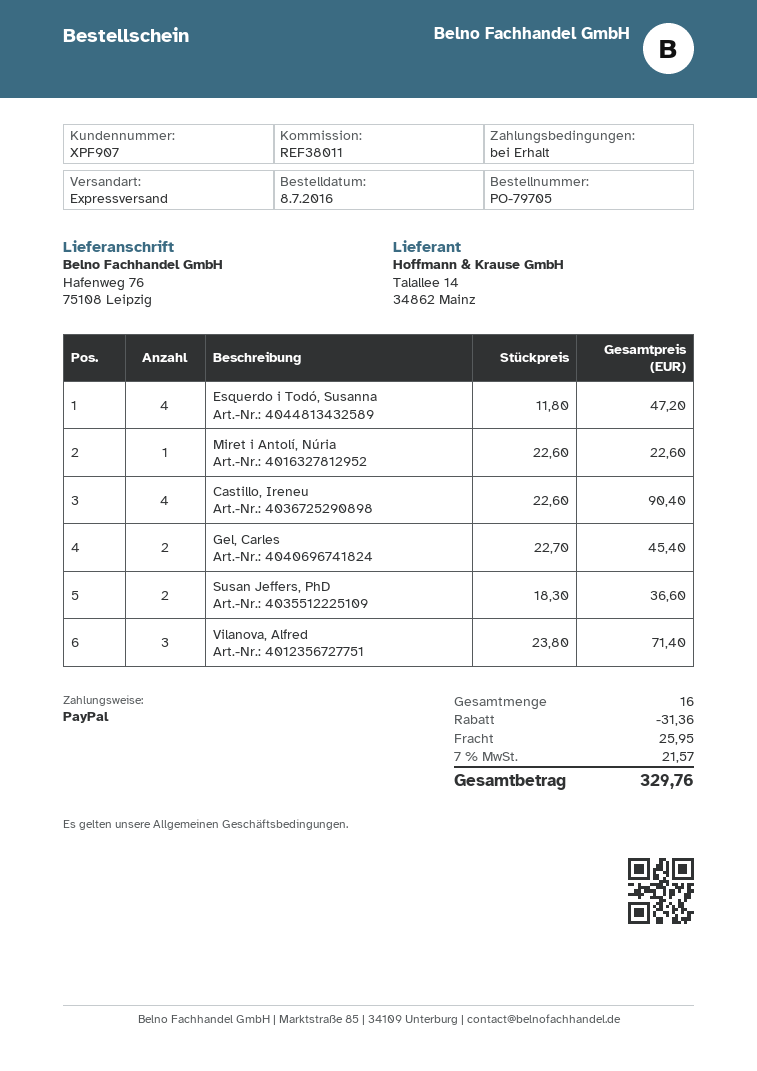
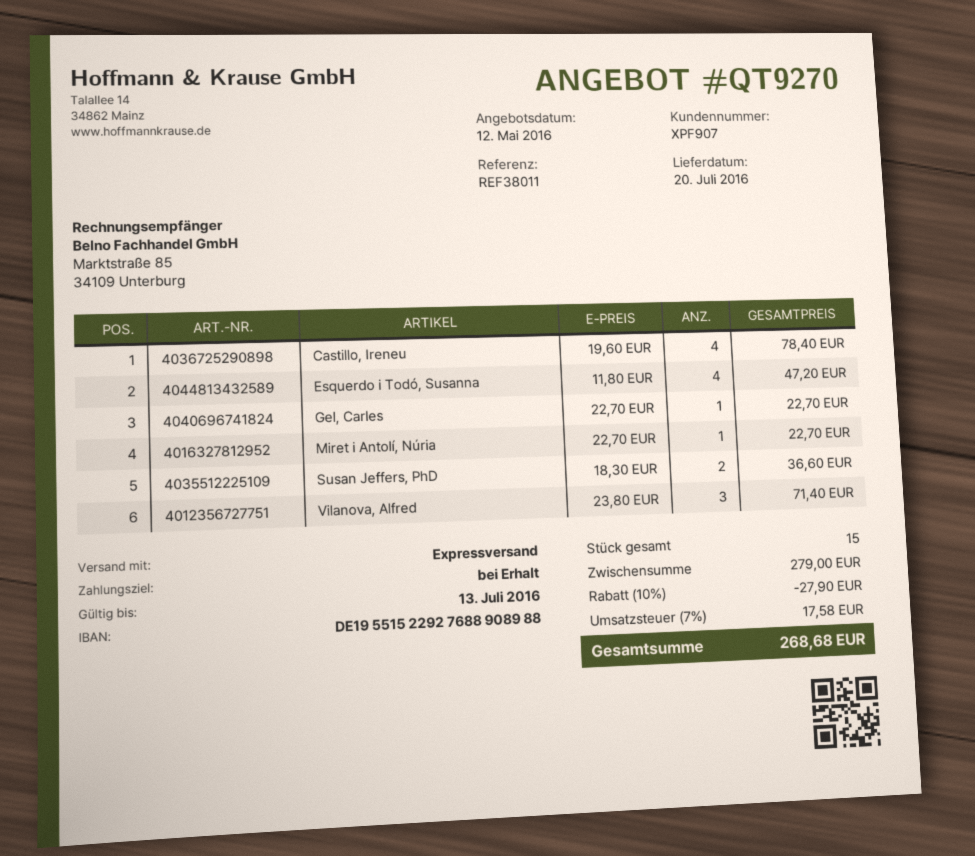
Miret i Antolí, Núria: 1 x 22.60 = 22.60 -> 1 x 22.70 = 22.70
Castillo, Ireneu: 4 x 22.60 = 90.40 -> 4 x 19.60 = 78.40
Gel, Carles: 2 x 22.70 = 45.40 -> 1 x 22.70 = 22.70
total quantity: 16 -> 15
discount: 31.36 -> 27.90
shipping: 25.95 -> none
tax: 7% = 21.57 -> 7% = 17.58
total: 329.76 -> 268.68

